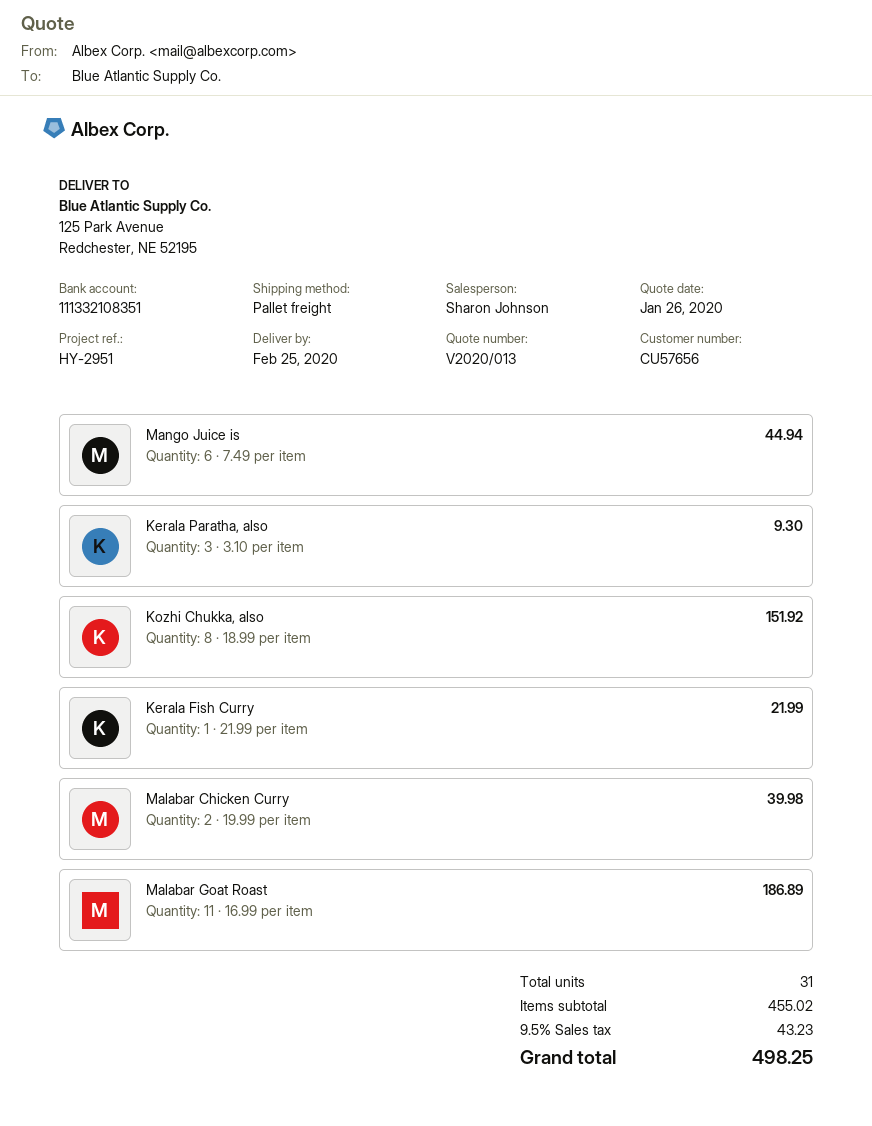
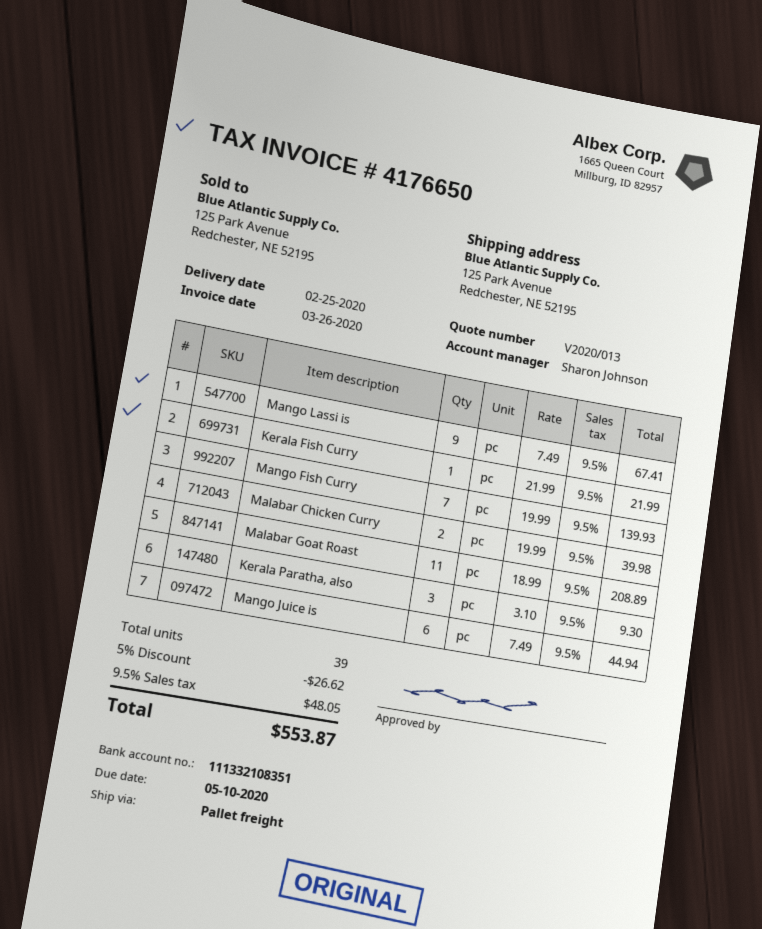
Kozhi Chukka, also: 8 x 18.99 = 151.92 -> none
Malabar Goat Roast: 11 x 16.99 = 186.89 -> 11 x 18.99 = 208.89
Mango Lassi is: none -> 9 x 7.49 = 67.41
Mango Fish Curry: none -> 7 x 19.99 = 139.93
total quantity: 31 -> 39
discount: none -> 5% = 26.62
tax: 9.5% = 43.23 -> 9.5% = 48.05
total: 498.25 -> 553.87

